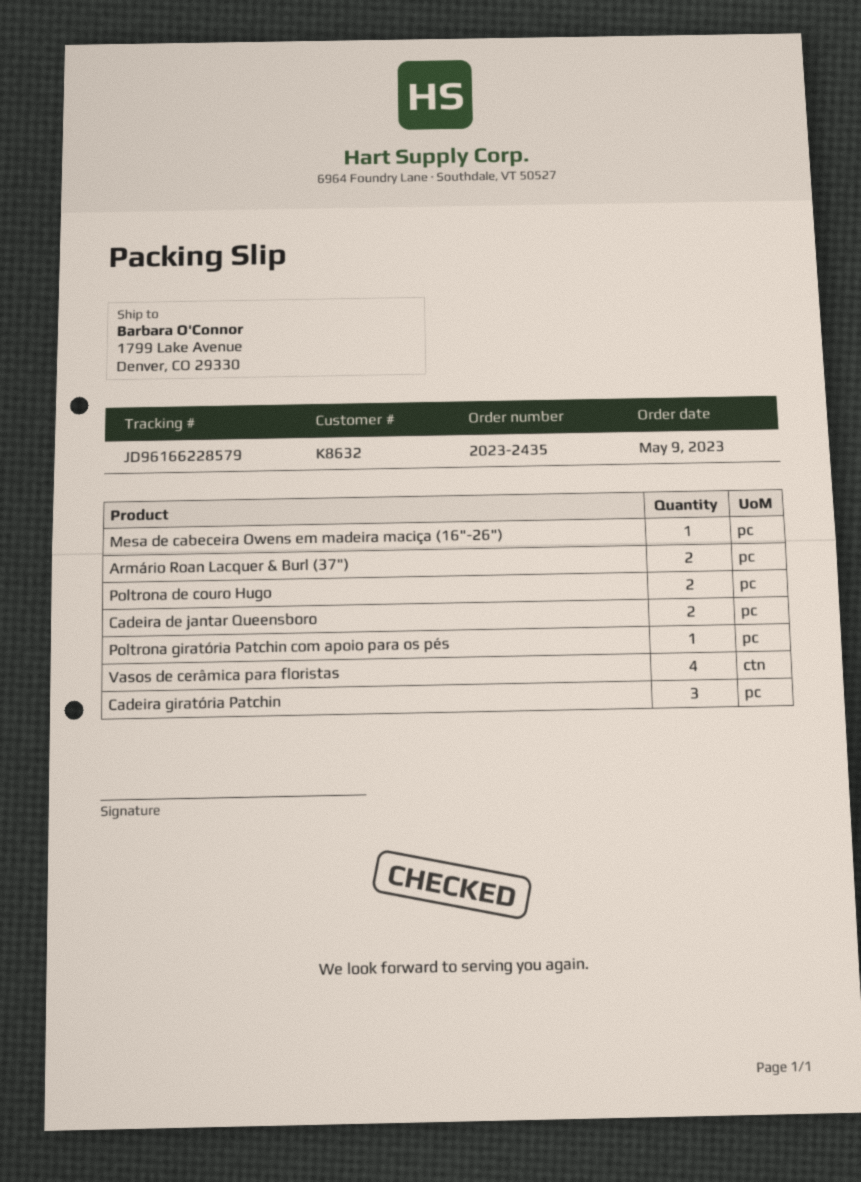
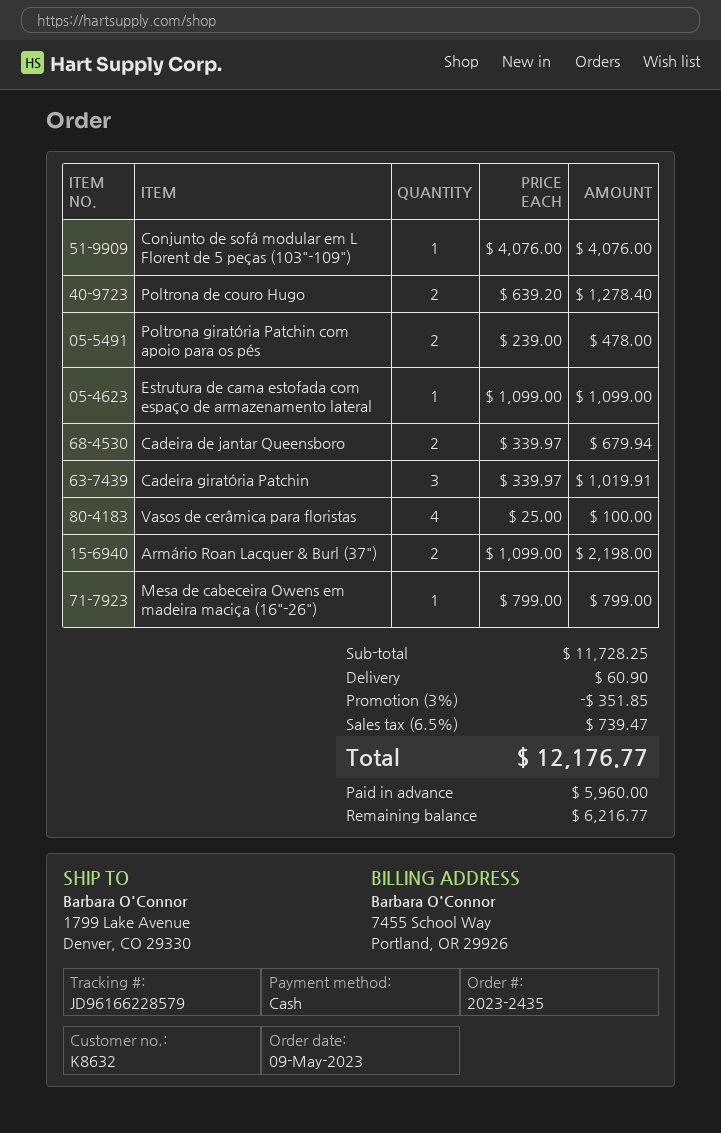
Poltrona giratória Patchin com apoio para os pés: 1 -> 2
Conjunto de sofá modular em L Florent de 5 peças (103"-109"): none -> 1
Estrutura de cama estofada com espaço de armazenamento lateral: none -> 1

